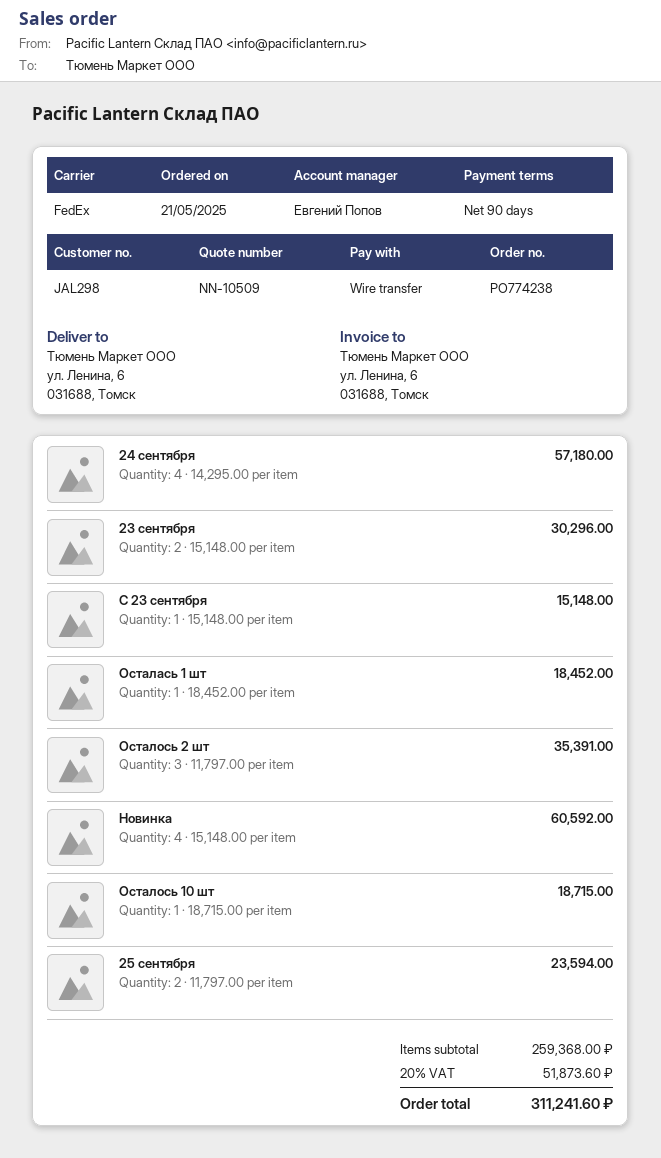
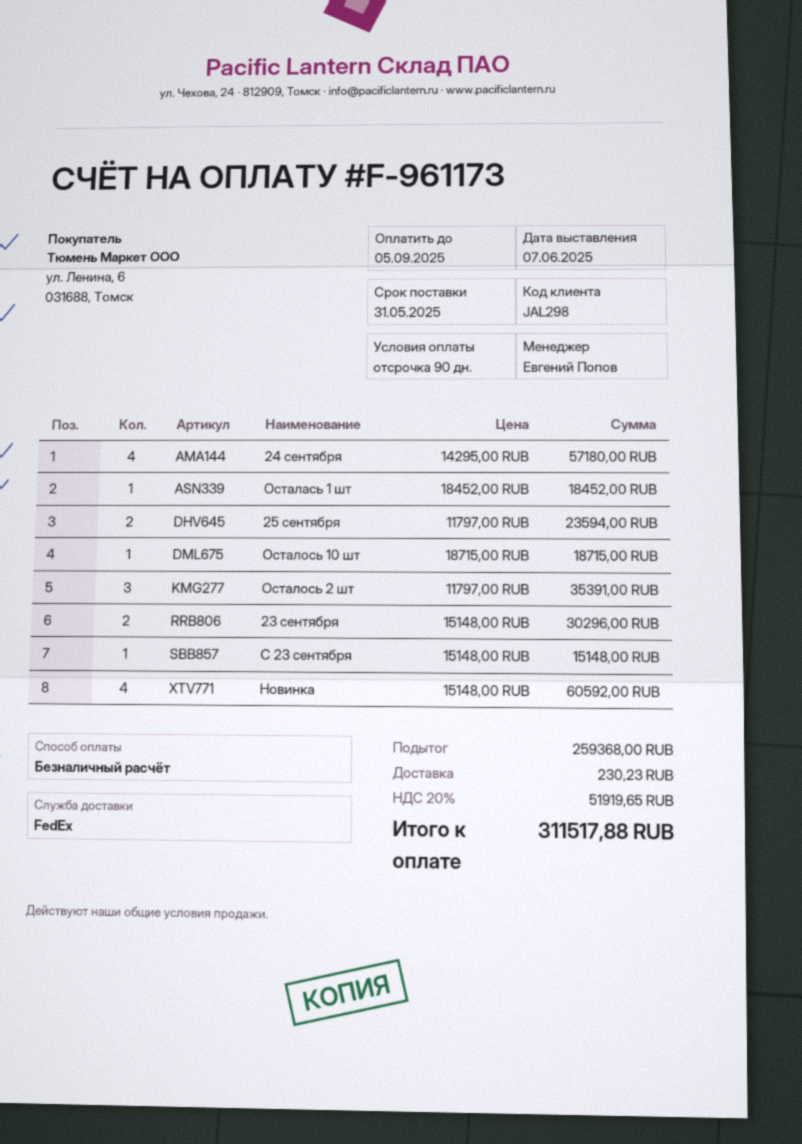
shipping: none -> 230.23
tax: 20% = 51873.60 -> 20% = 51919.65
total: 311241.60 -> 311517.88

